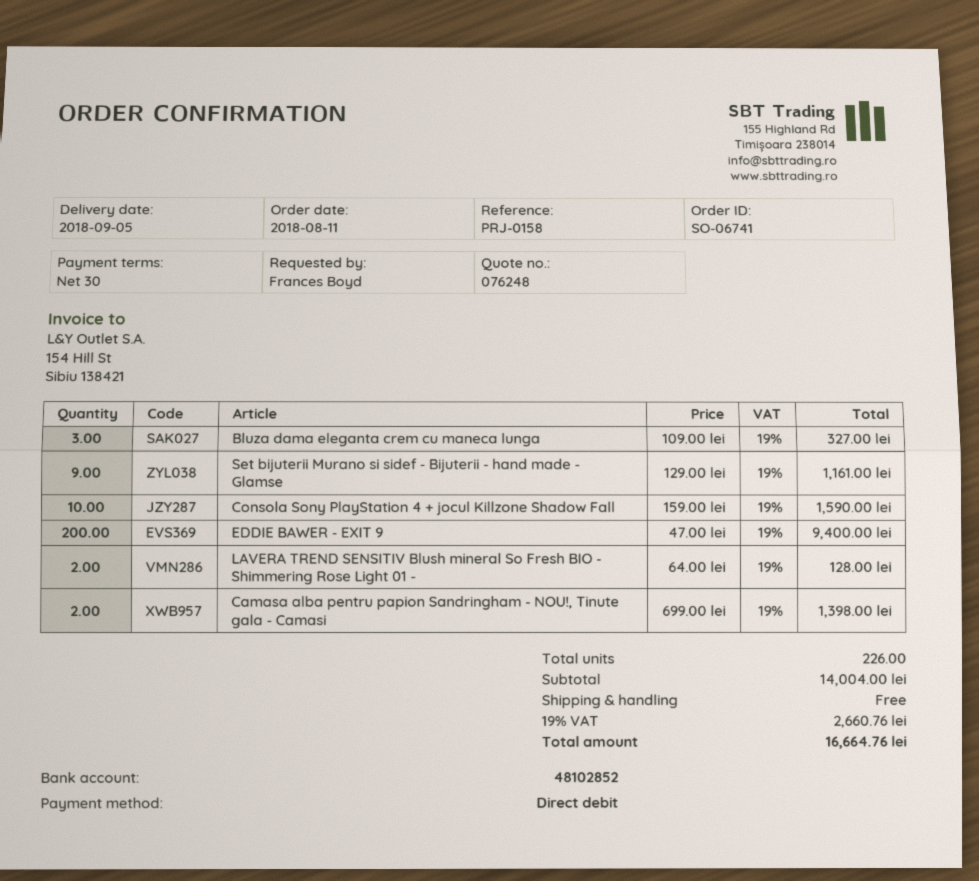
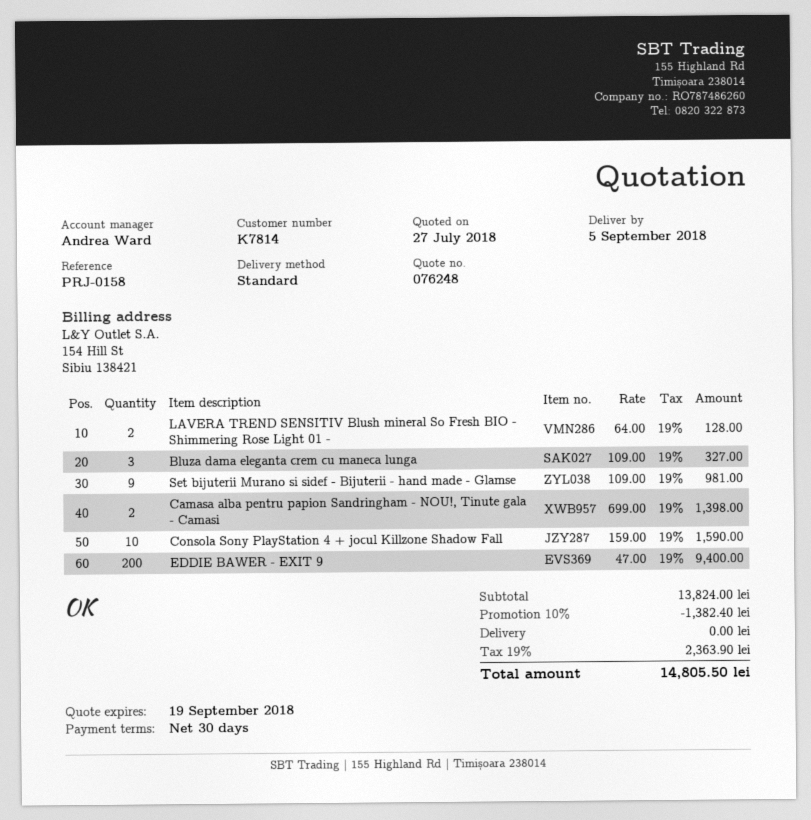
Set bijuterii Murano si sidef - Bijuterii - hand made - Glamse: 9 x 129.00 = 1161.00 -> 9 x 109.00 = 981.00
subtotal: 14004.00 -> 13824.00
discount: none -> 10% = 1382.40
tax: 19% = 2660.76 -> 19% = 2363.90
total: 16664.76 -> 14805.50

